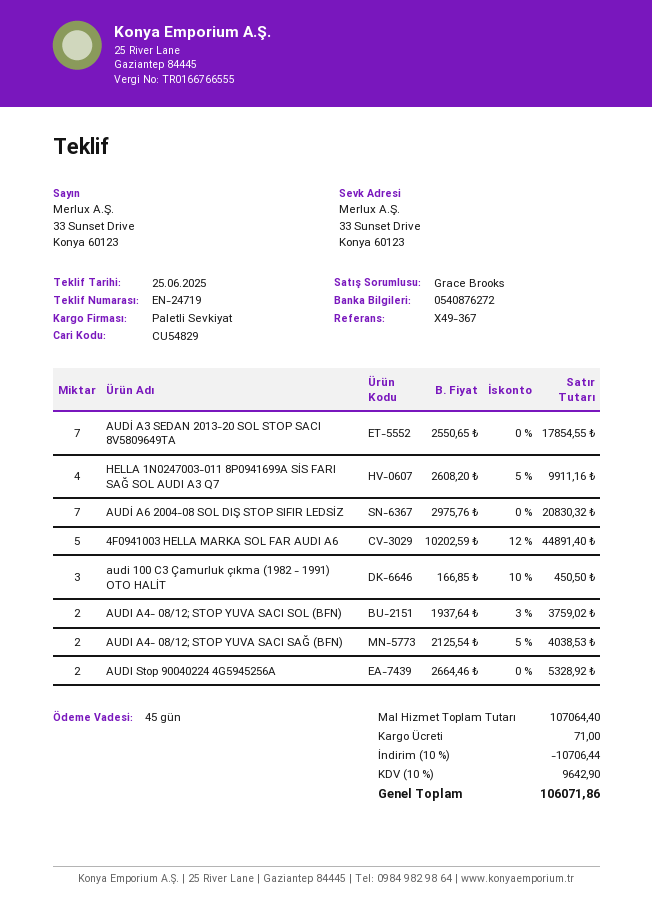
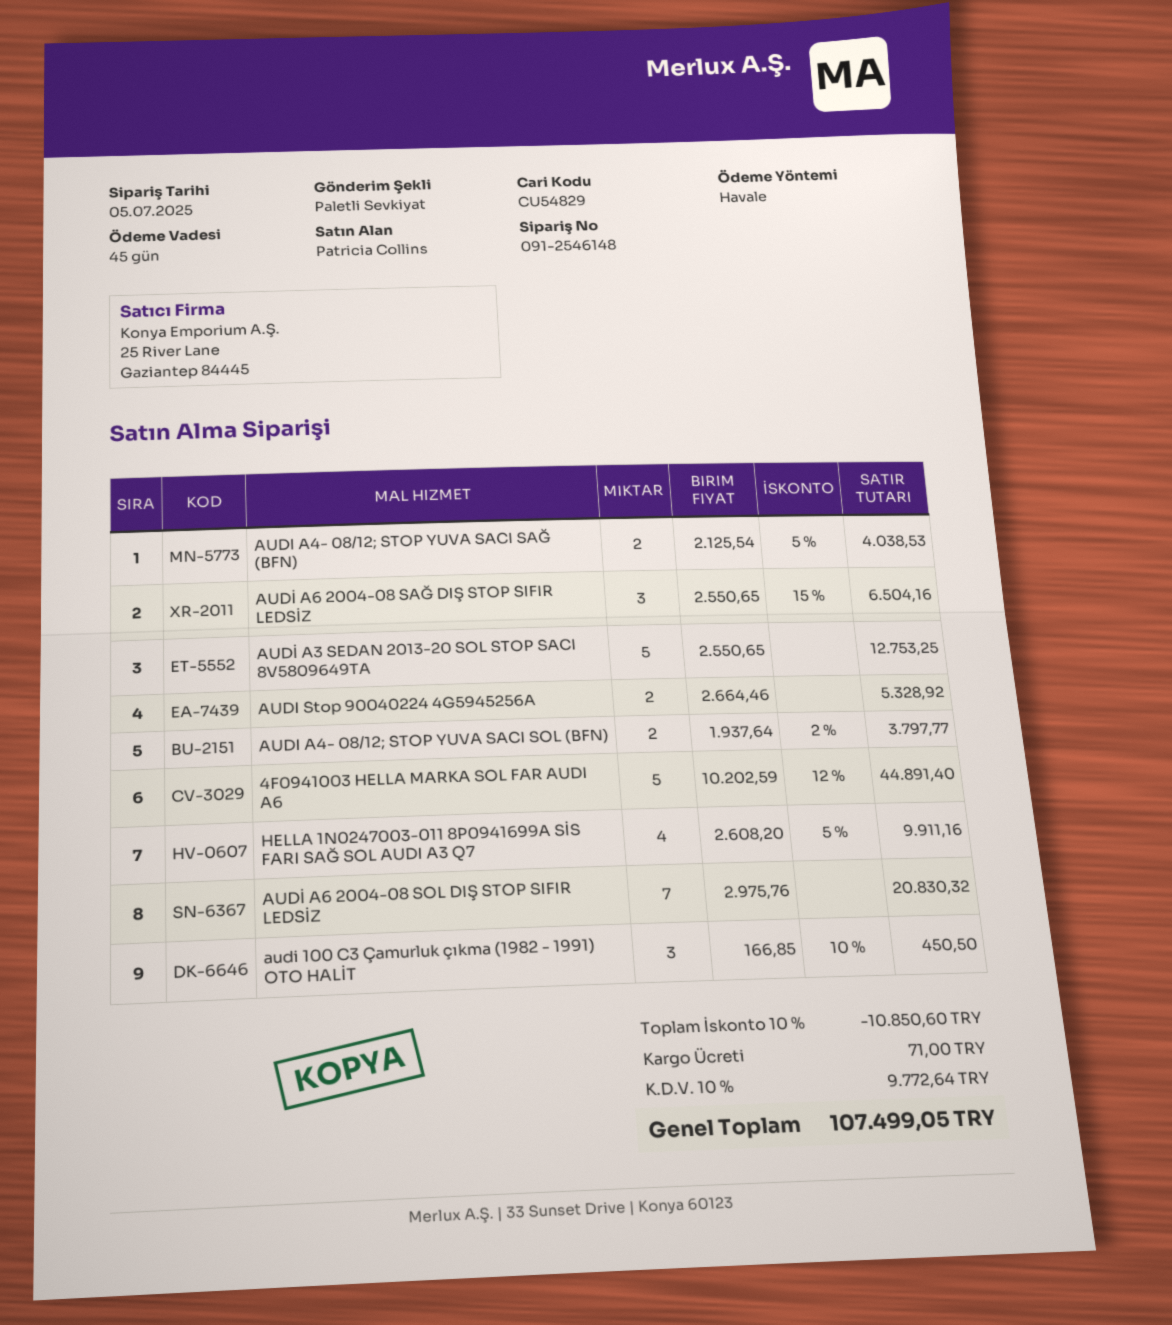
AUDİ A3 SEDAN 2013-20 SOL STOP SACI 8V5809649TA: 7 x 2550.65 = 17854.55 -> 5 x 2550.65 = 12753.25
AUDI A4- 08/12; STOP YUVA SACI SOL (BFN): 2 x 1937.64 - 3% = 3759.02 -> 2 x 1937.64 - 2% = 3797.77
AUDİ A6 2004-08 SAĞ DIŞ STOP SIFIR LEDSİZ: none -> 3 x 2550.65 - 15% = 6504.16
discount: 10% = 10706.44 -> 10% = 10850.60
tax: 10% = 9642.90 -> 10% = 9772.64
total: 106071.86 -> 107499.05

